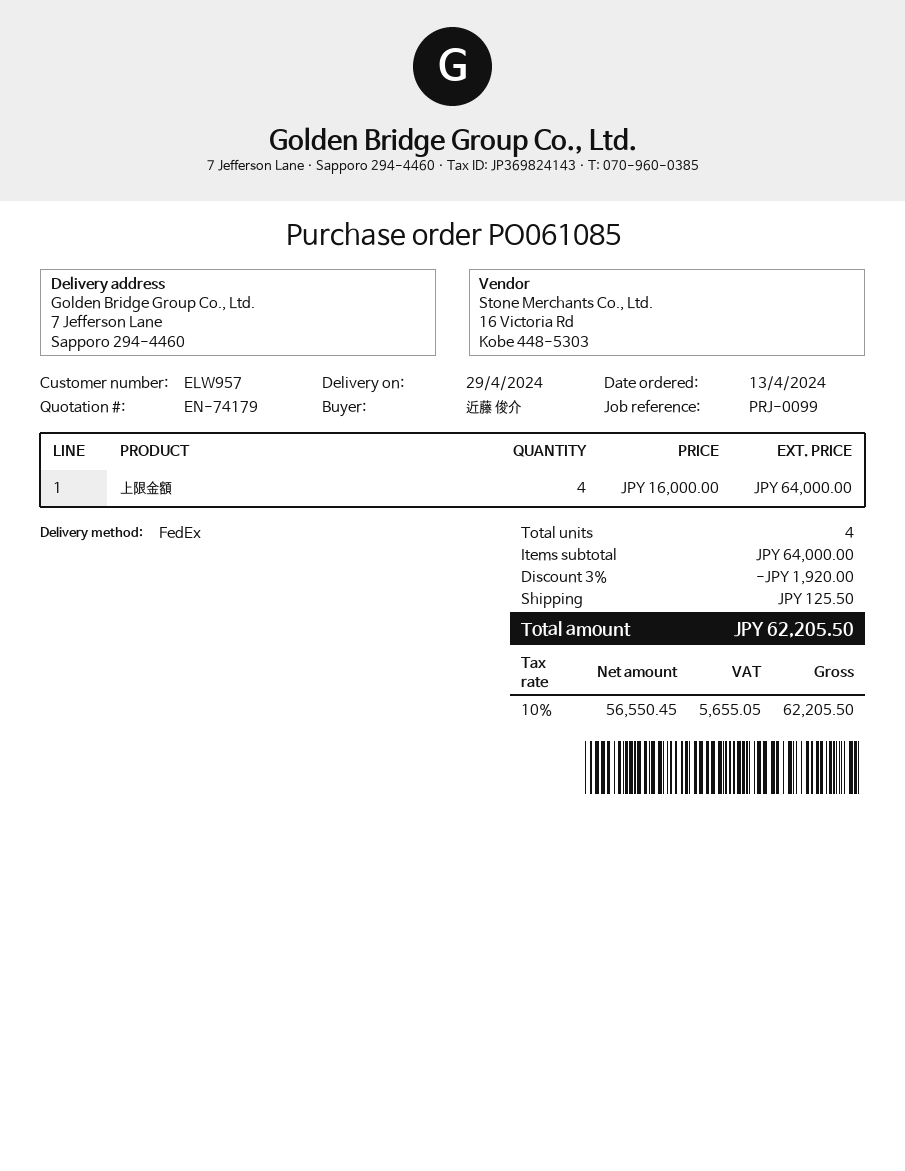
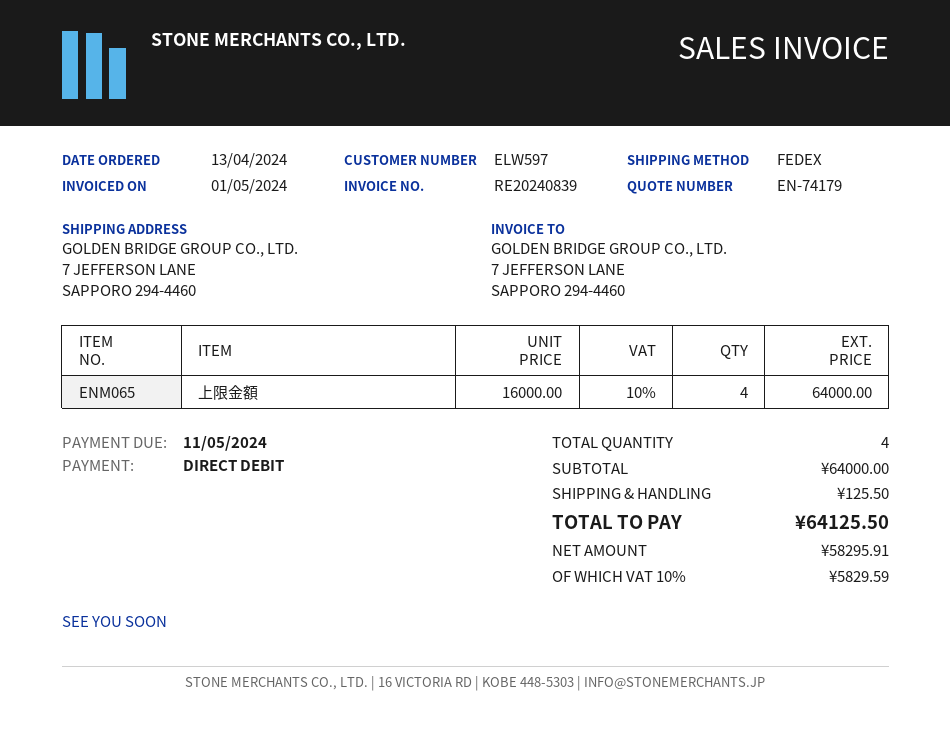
customer number: ELW957 -> ELW597
discount: 3% = 1920.00 -> none
net: 56550.45 -> 58295.91
tax: 10% = 5655.05 -> 10% = 5829.59
total: 62205.50 -> 64125.50

